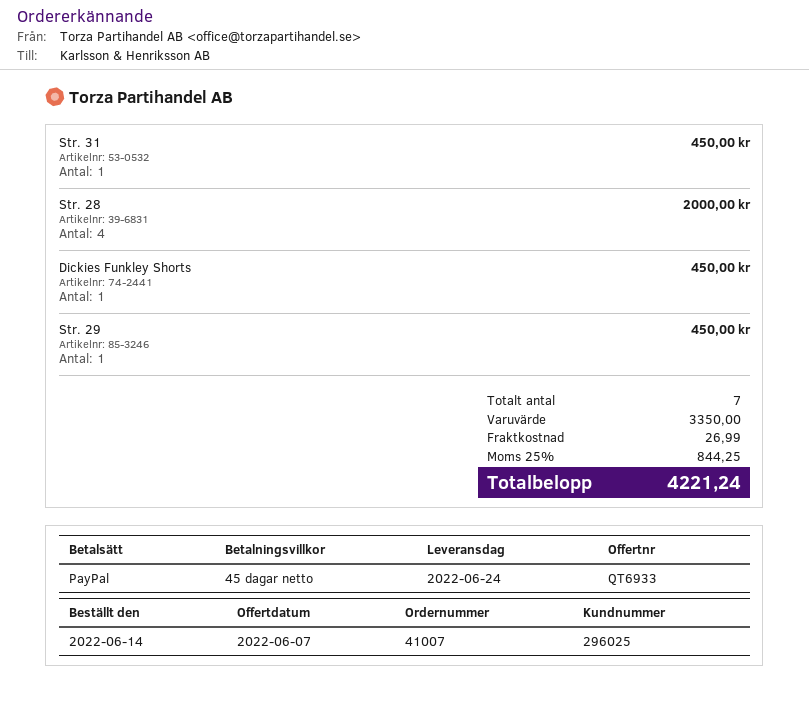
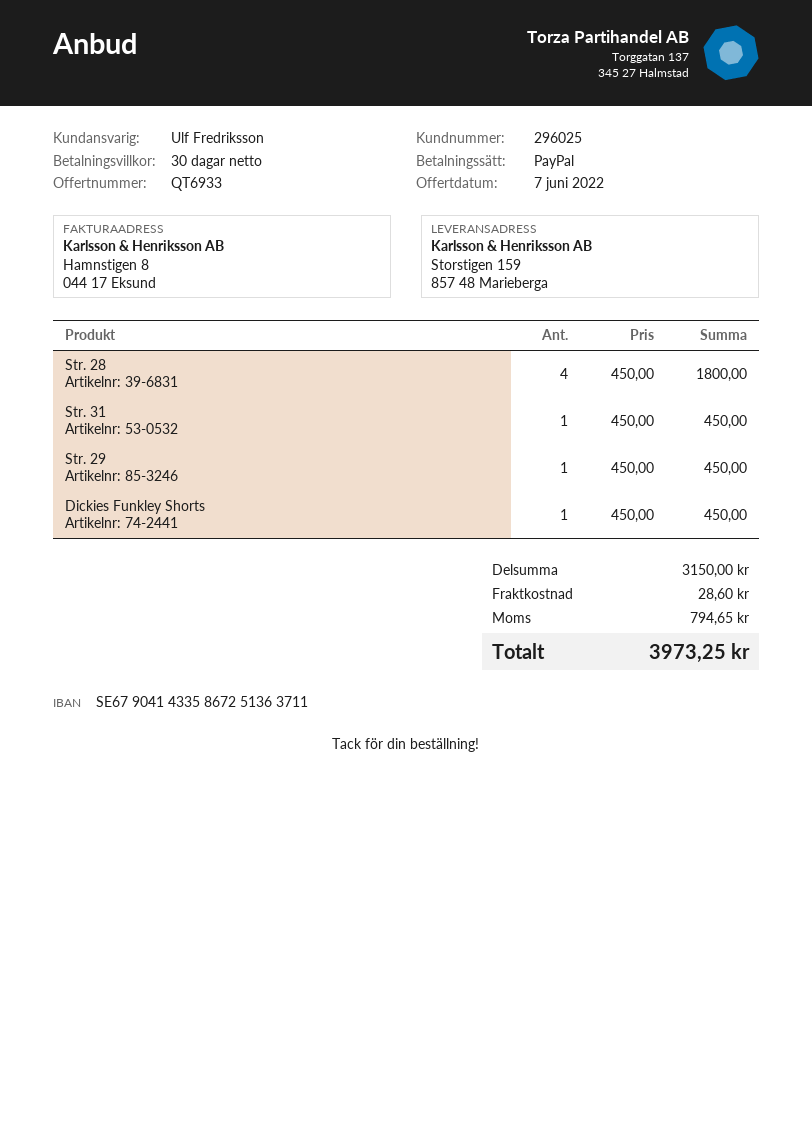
payment terms: 45 days -> 30 days
Str. 28: 4 for 2000.00 -> 4 for 1800.00
subtotal: 3350.00 -> 3150.00
shipping: 26.99 -> 28.60
tax: 844.25 -> 794.65
total: 4221.24 -> 3973.25

